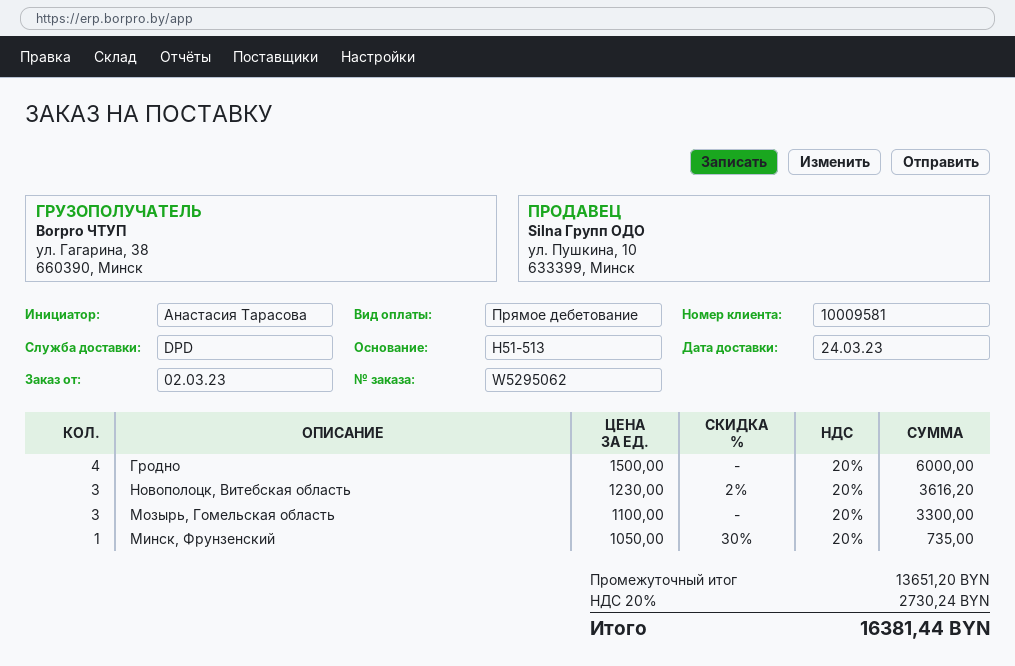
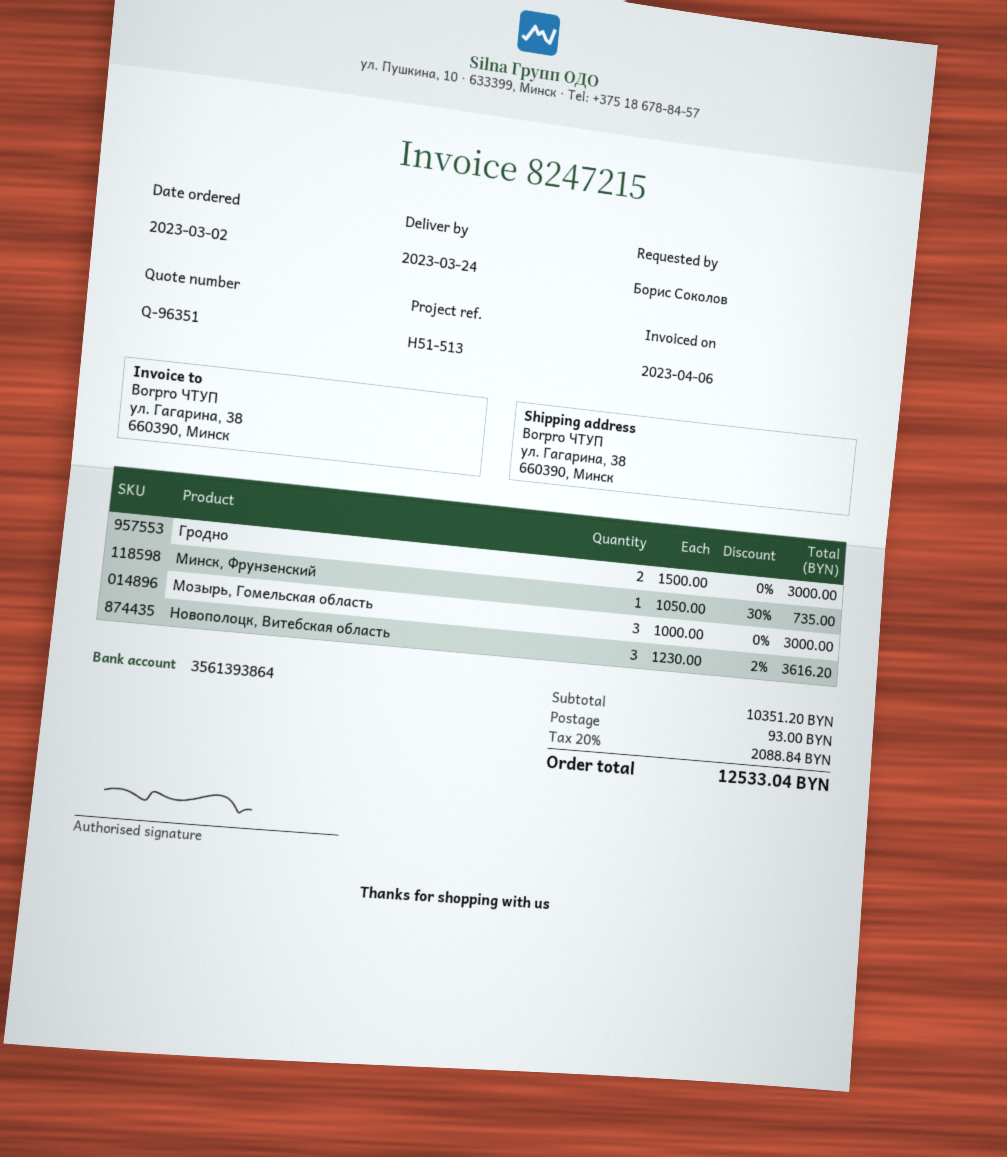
ordered by: Анастасия Тарасова -> Борис Соколов
Гродно: 4 x 1500.00 = 6000.00 -> 2 x 1500.00 = 3000.00
Мозырь, Гомельская область: 3 x 1100.00 = 3300.00 -> 3 x 1000.00 = 3000.00
subtotal: 13651.20 -> 10351.20
shipping: none -> 93.00
tax: 20% = 2730.24 -> 20% = 2088.84
total: 16381.44 -> 12533.04

